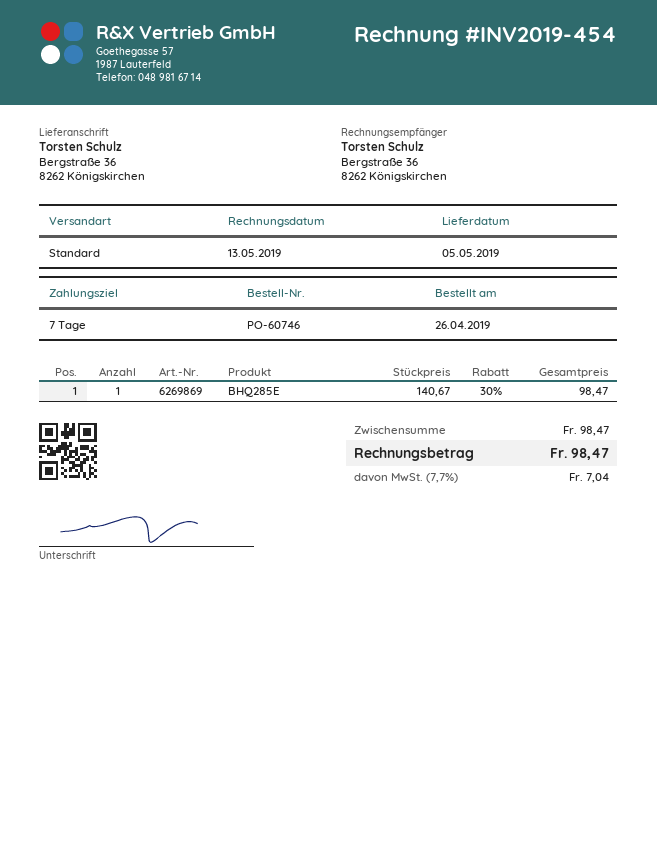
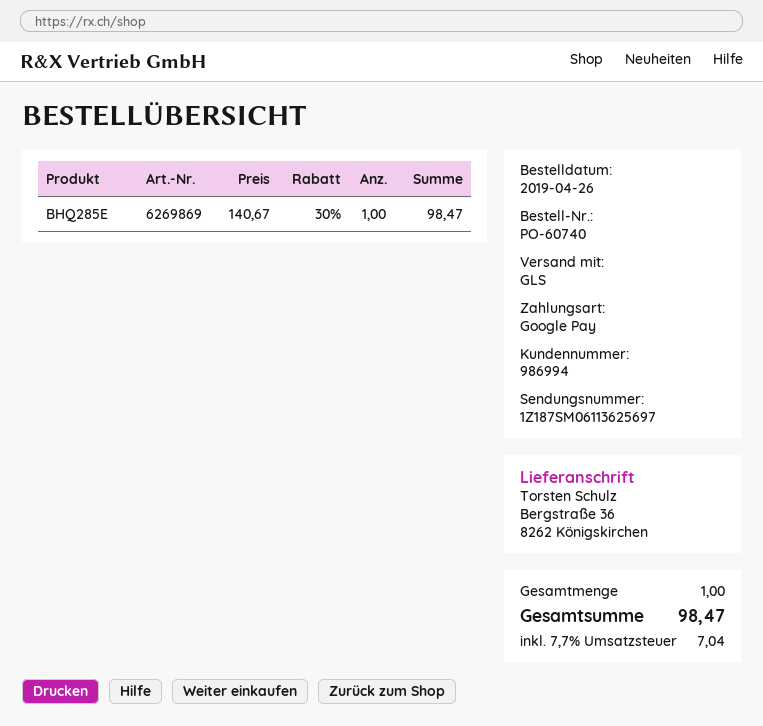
order number: PO-60746 -> PO-60740
shipping method: standard -> GLS

